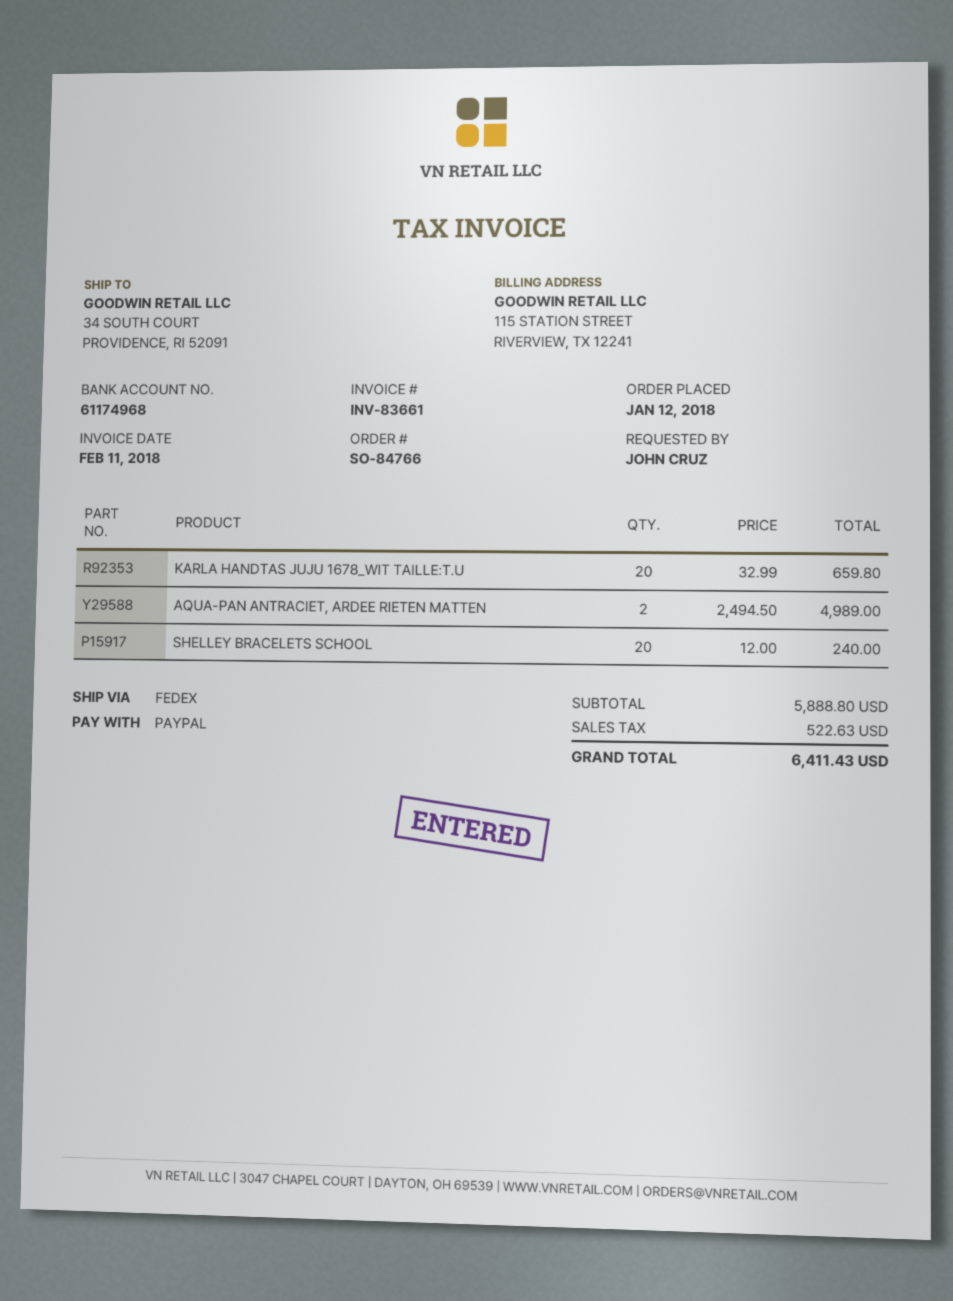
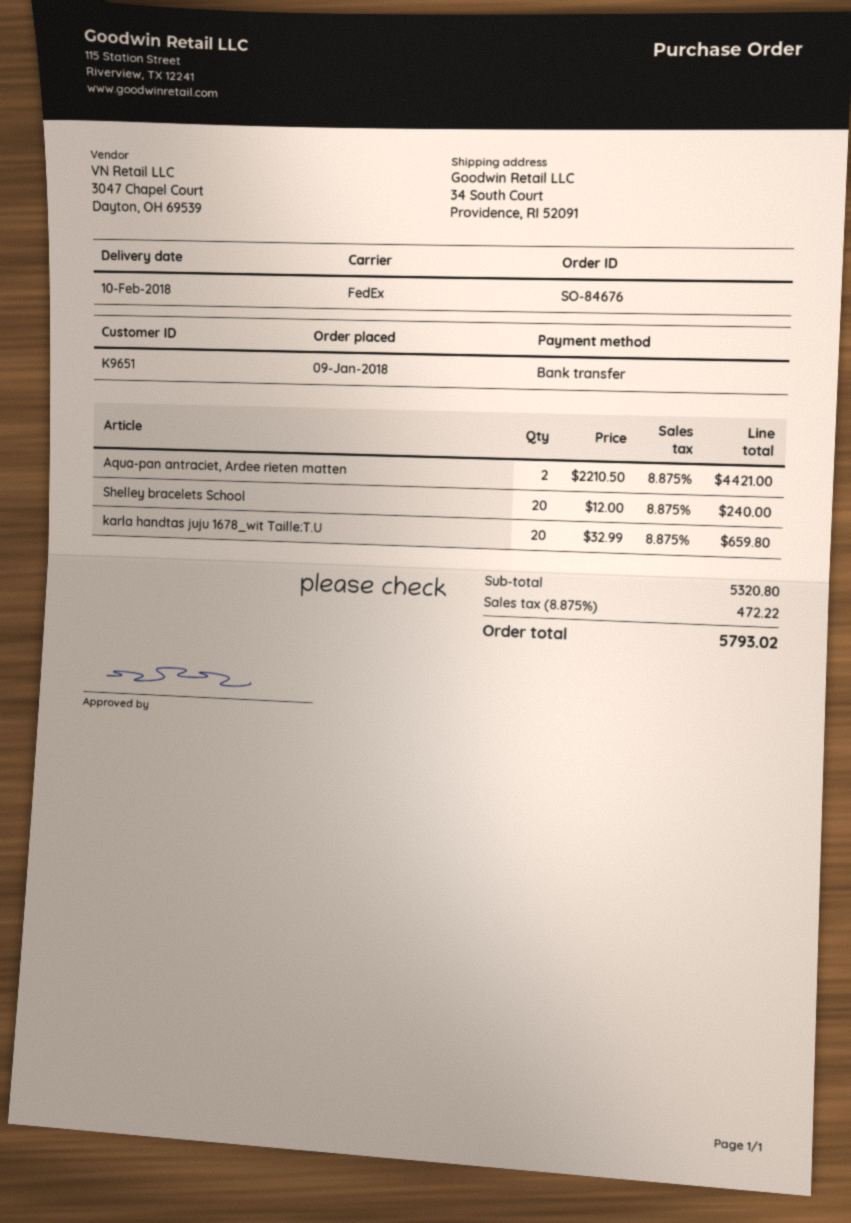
order number: SO-84766 -> SO-84676
order date: 2018-01-12 -> 2018-01-09
payment method: PayPal -> bank transfer
AQUA-PAN ANTRACIET, ARDEE RIETEN MATTEN: 2 x 2494.50 = 4989.00 -> 2 x 2210.50 = 4421.00
subtotal: 5888.80 -> 5320.80
tax: 522.63 -> 472.22
total: 6411.43 -> 5793.02

